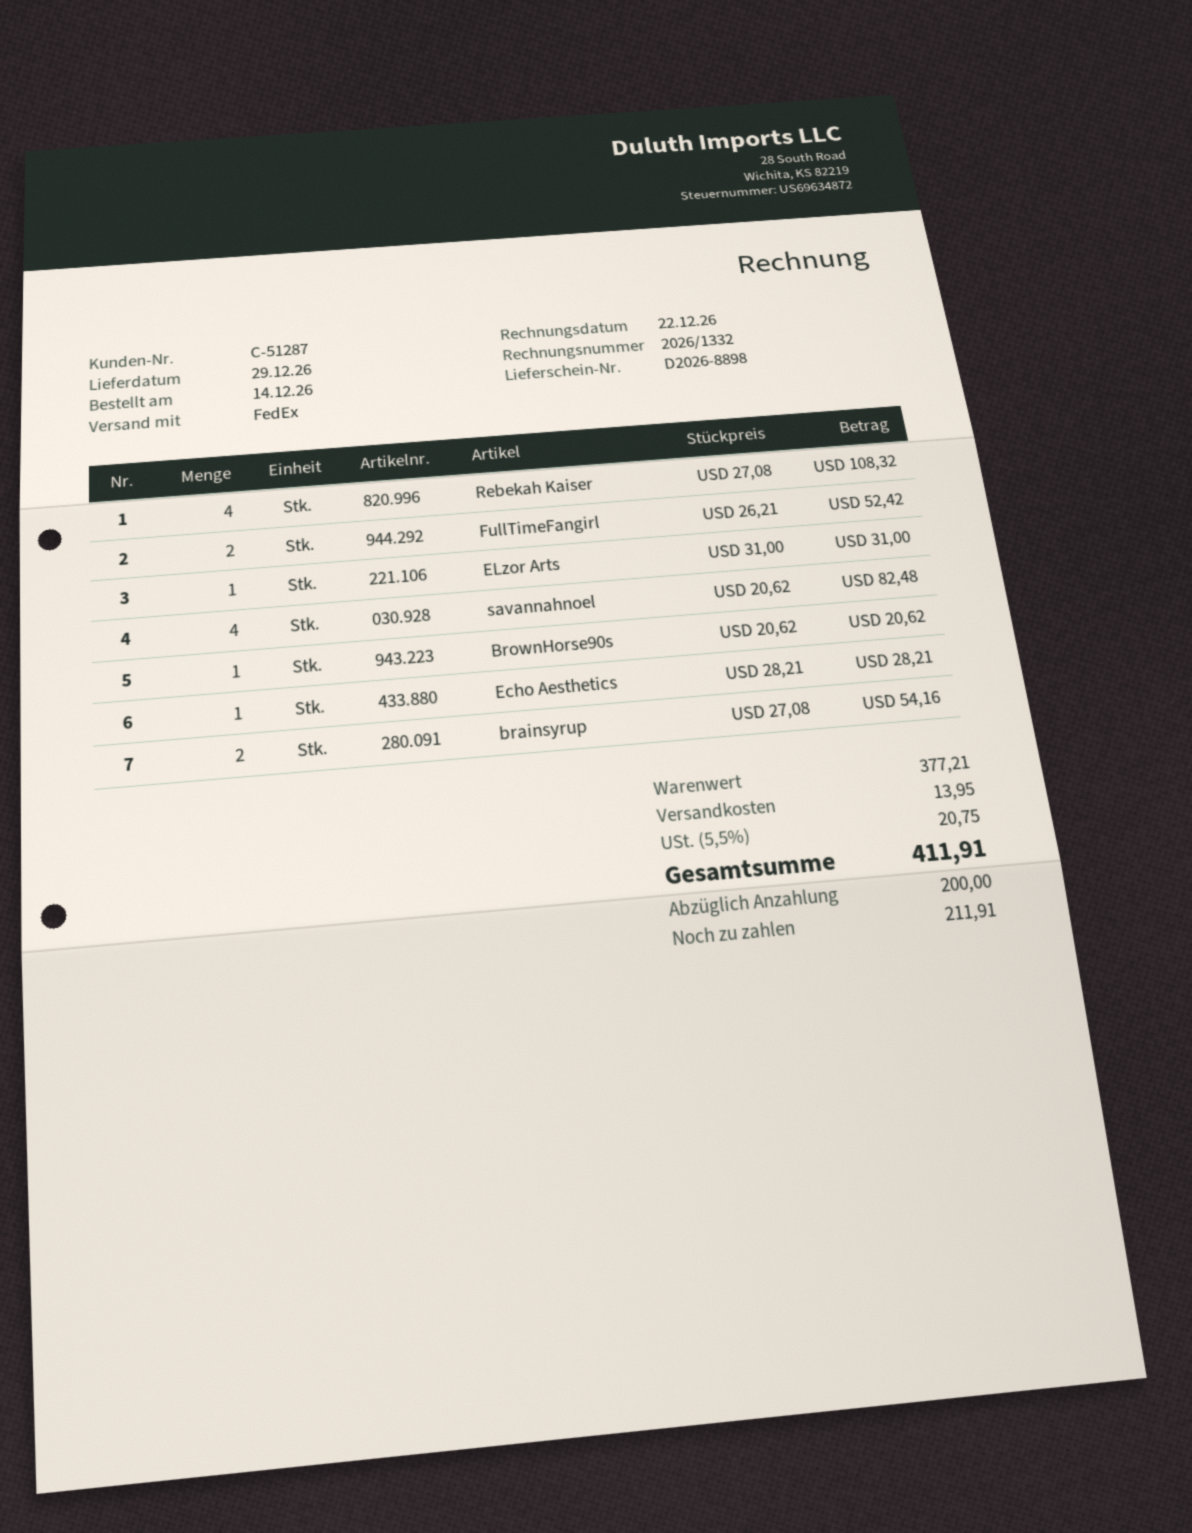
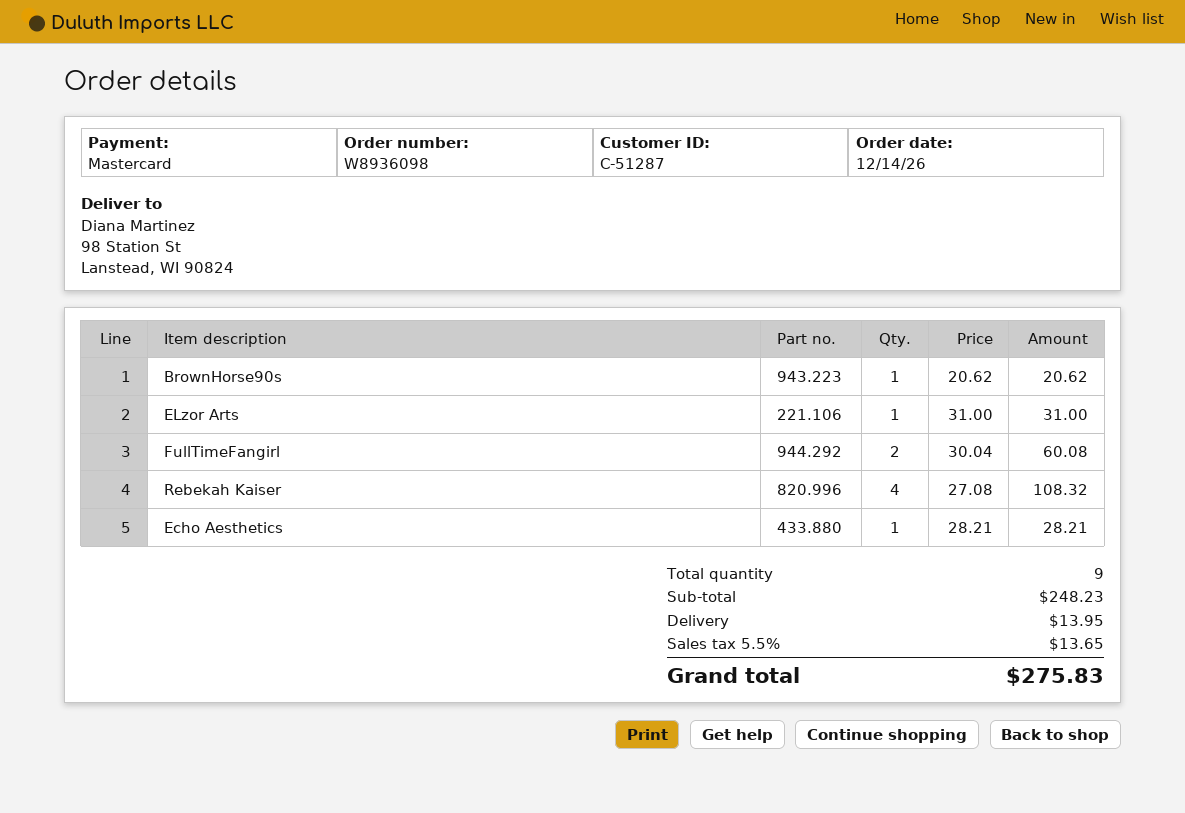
FullTimeFangirl: 2 x 26.21 = 52.42 -> 2 x 30.04 = 60.08
savannahnoel: 4 x 20.62 = 82.48 -> none
brainsyrup: 2 x 27.08 = 54.16 -> none
subtotal: 377.21 -> 248.23
tax: 5.5% = 20.75 -> 5.5% = 13.65
total: 411.91 -> 275.83

